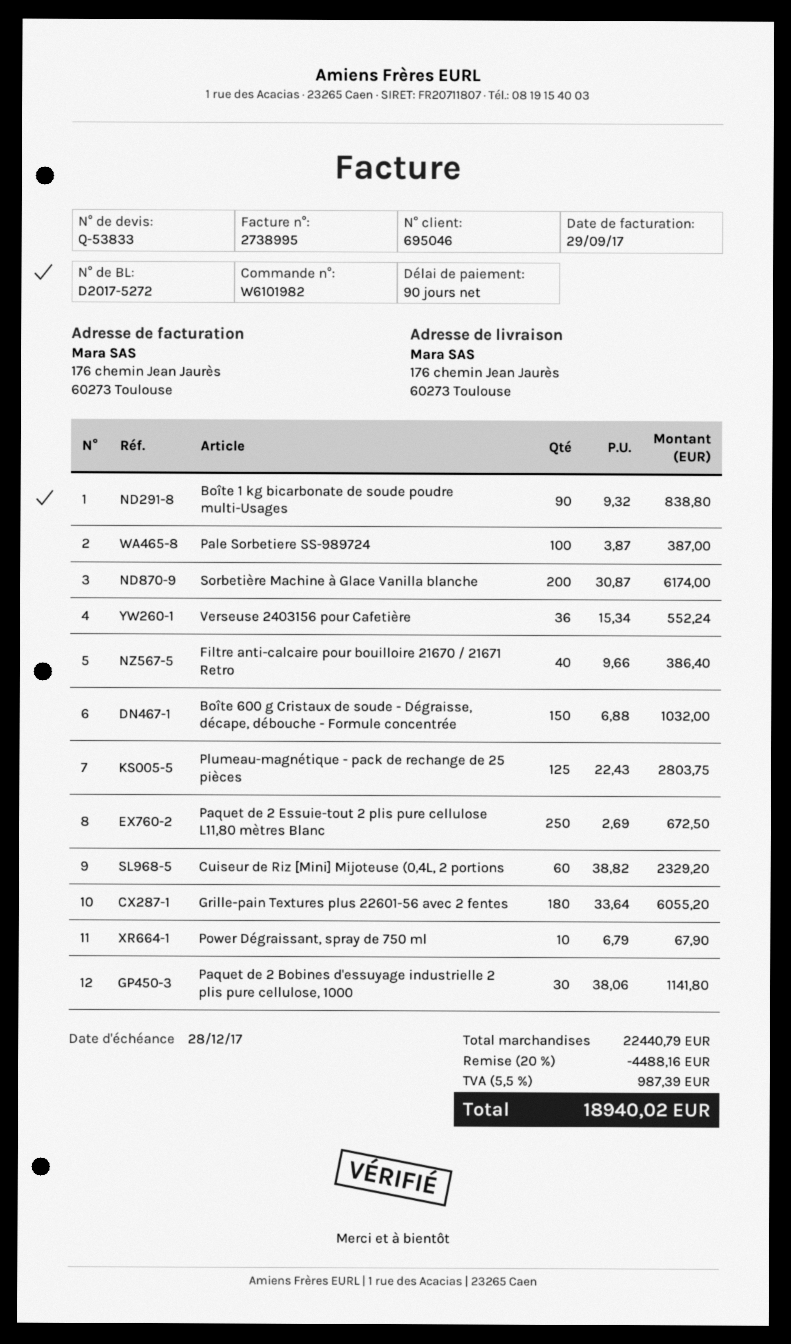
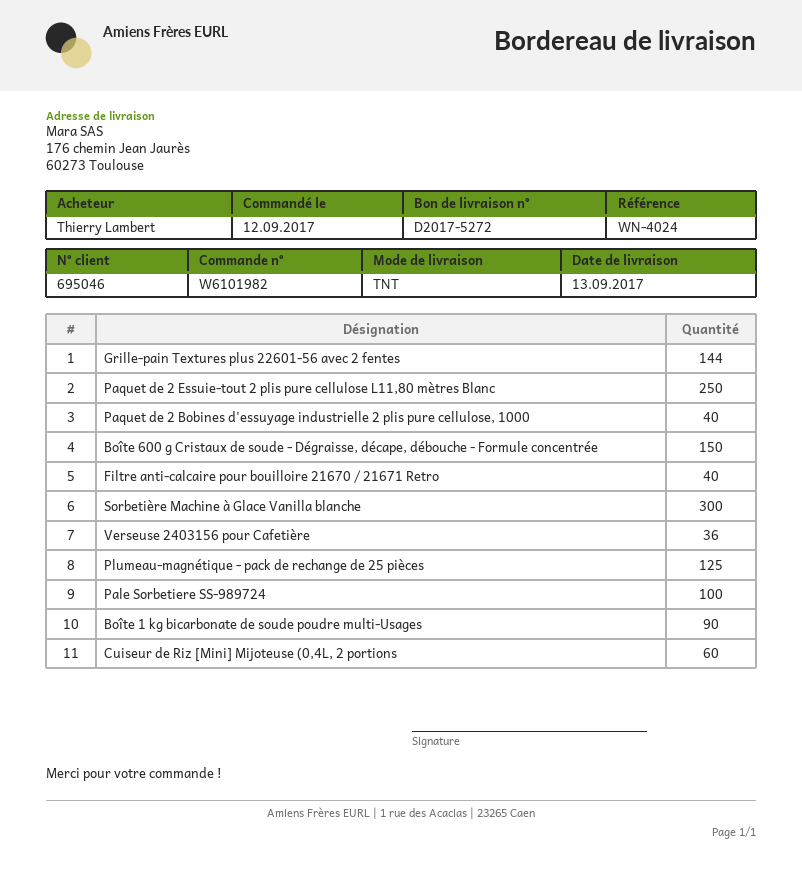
Sorbetière Machine à Glace Vanilla blanche: 200 -> 300
Grille-pain Textures plus 22601-56 avec 2 fentes: 180 -> 144
Power Dégraissant, spray de 750 ml: 10 -> none
Paquet de 2 Bobines d'essuyage industrielle 2 plis pure cellulose, 1000: 30 -> 40

